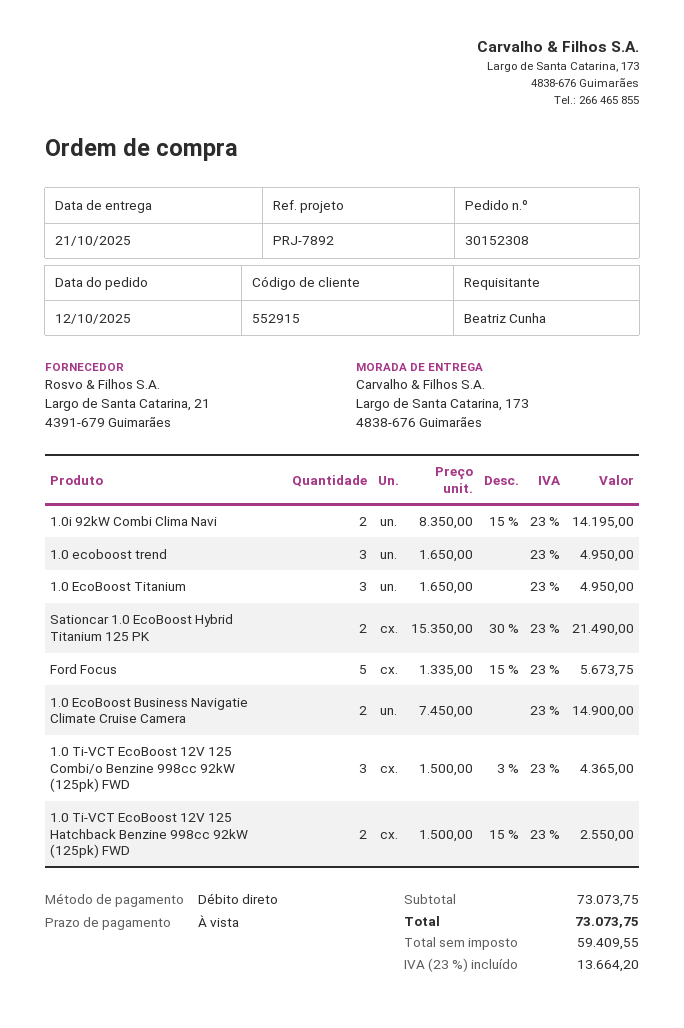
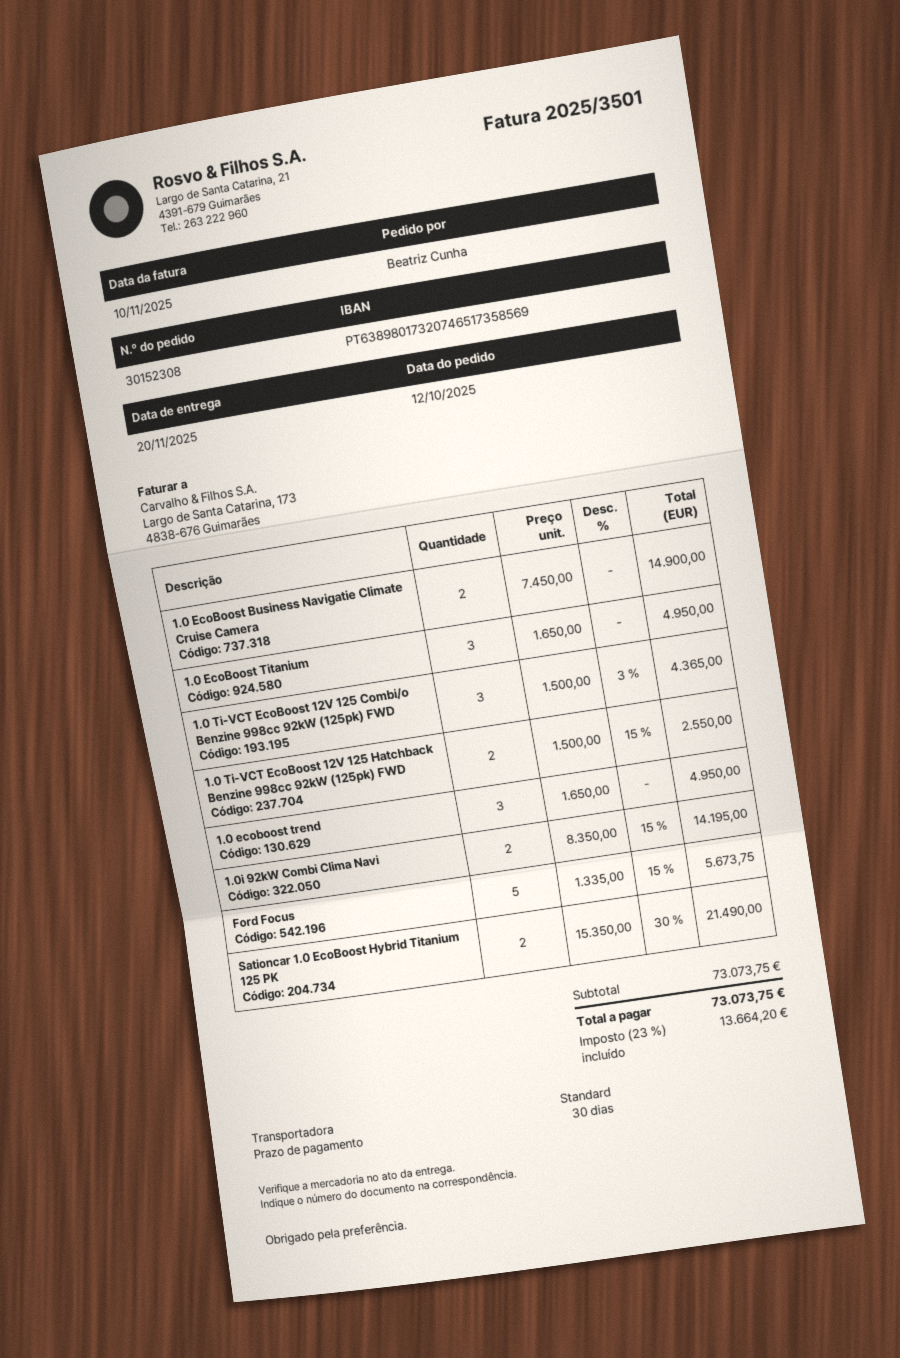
delivery date: 2025-10-21 -> 2025-11-20
payment terms: on receipt -> 30 days

